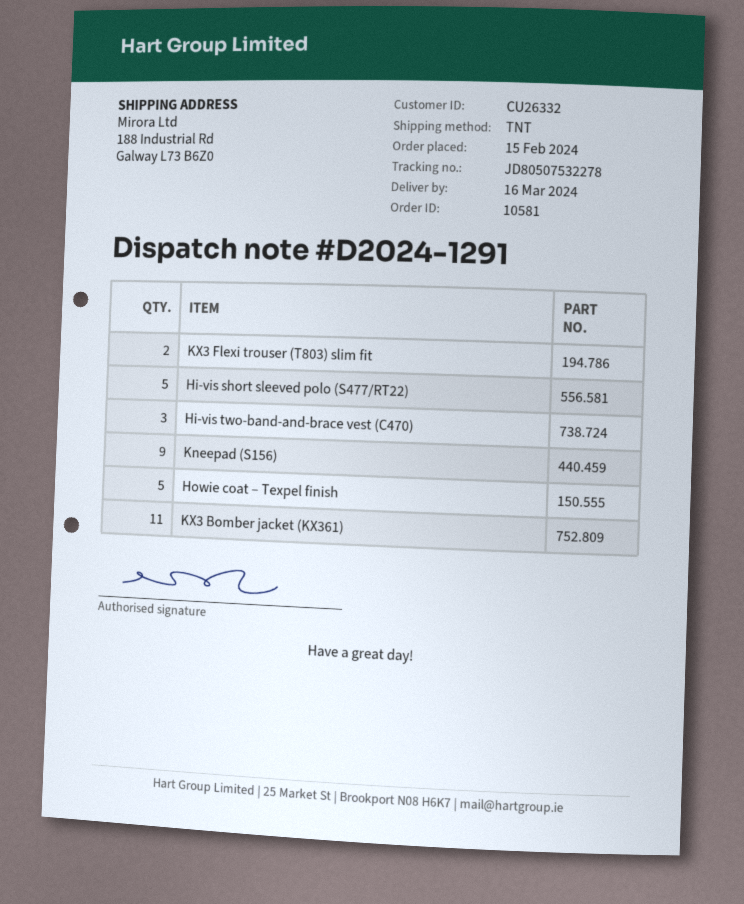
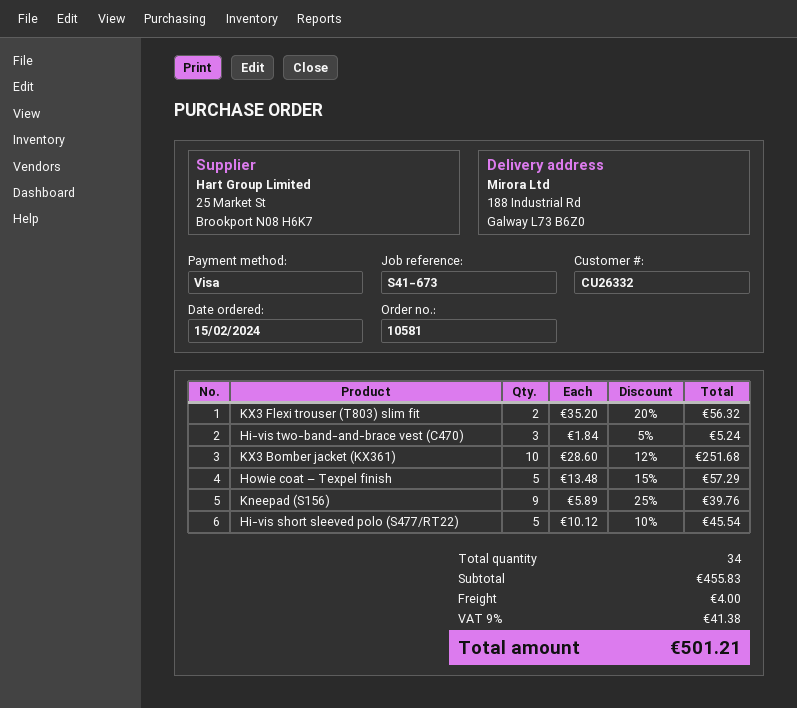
KX3 Bomber jacket (KX361): 11 -> 10

